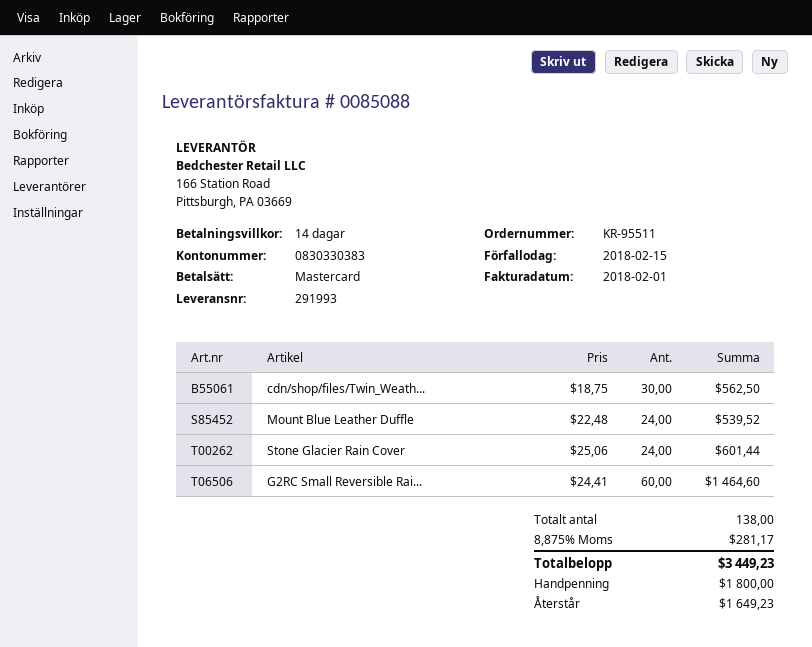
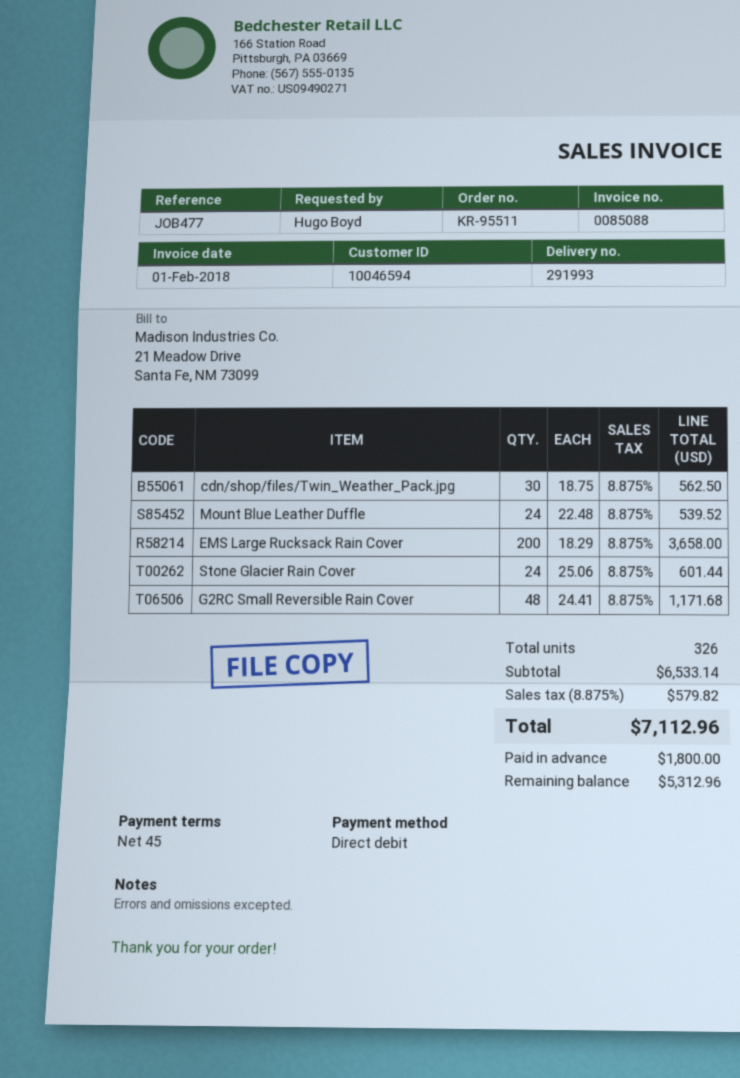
payment terms: 14 days -> 45 days
payment method: Mastercard -> direct debit
G2RC Small Reversible Rai...: 60 x 24.41 = 1464.60 -> 48 x 24.41 = 1171.68
EMS Large Rucksack Rain Cover: none -> 200 x 18.29 = 3658.00
total quantity: 138 -> 326
tax: 8.875% = 281.17 -> 8.875% = 579.82
total: 3449.23 -> 7112.96
balance: 1649.23 -> 5312.96

